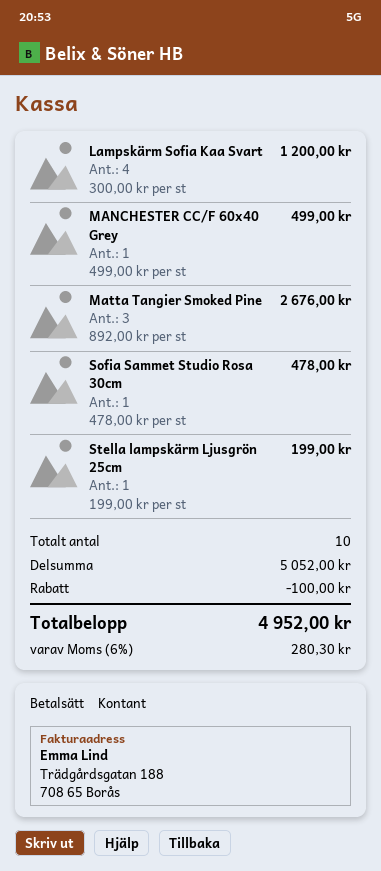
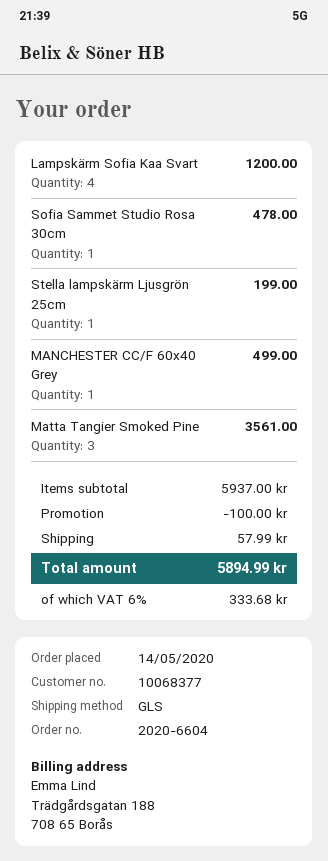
Matta Tangier Smoked Pine: 3 for 2676.00 -> 3 for 3561.00
subtotal: 5052.00 -> 5937.00
shipping: none -> 57.99
tax: 6% = 280.30 -> 6% = 333.68
total: 4952.00 -> 5894.99

